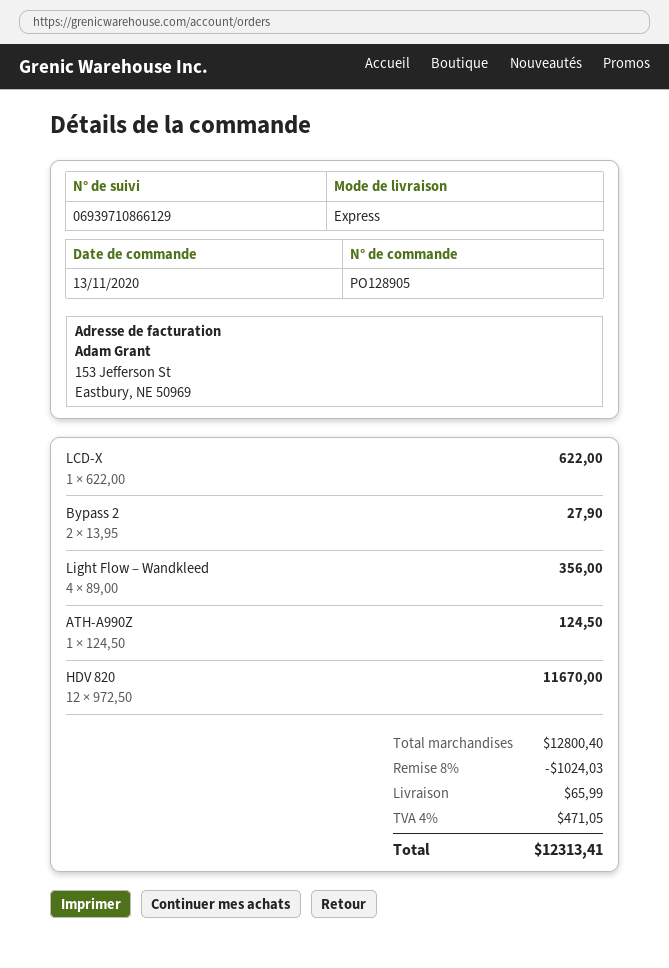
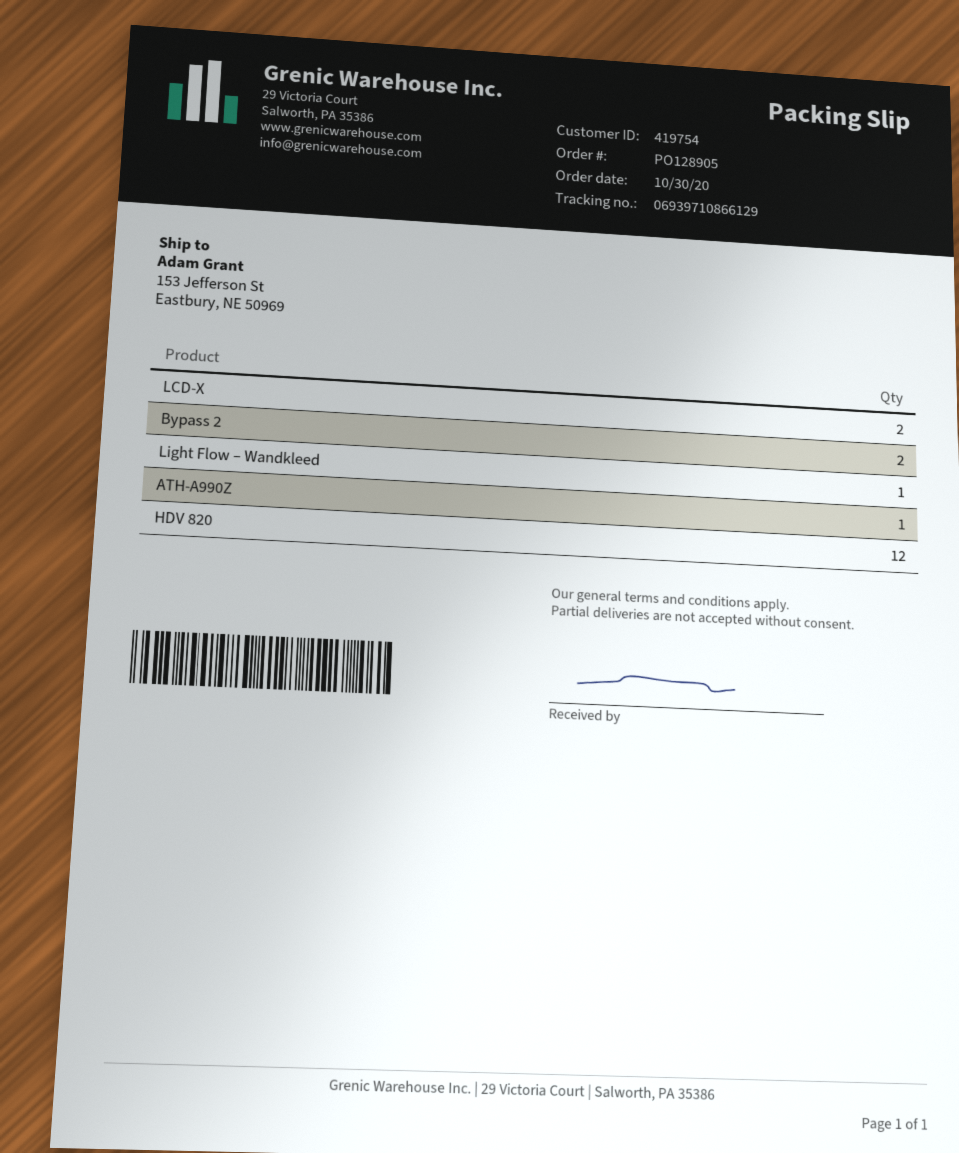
order date: 2020-11-13 -> 2020-10-30
LCD-X: 1 -> 2
Light Flow – Wandkleed: 4 -> 1

